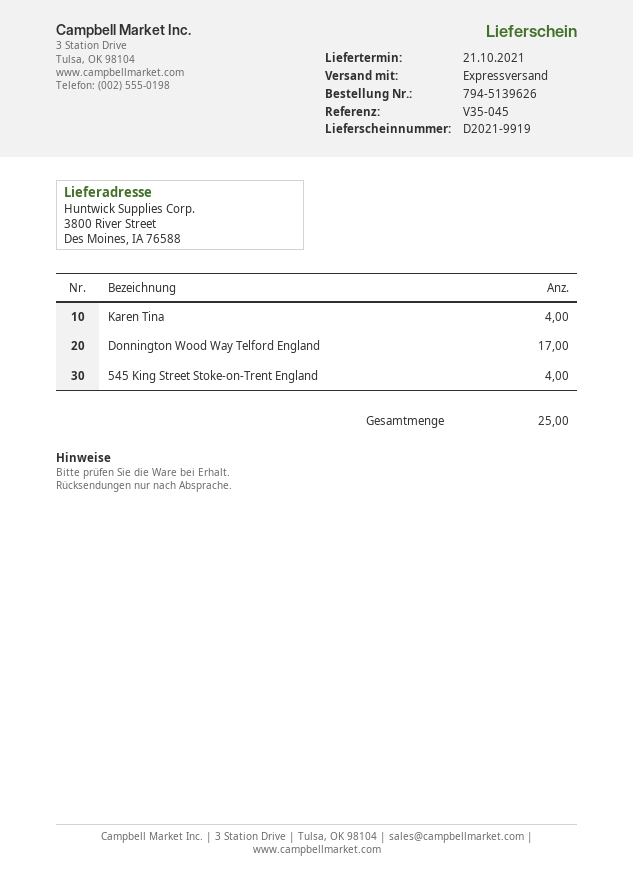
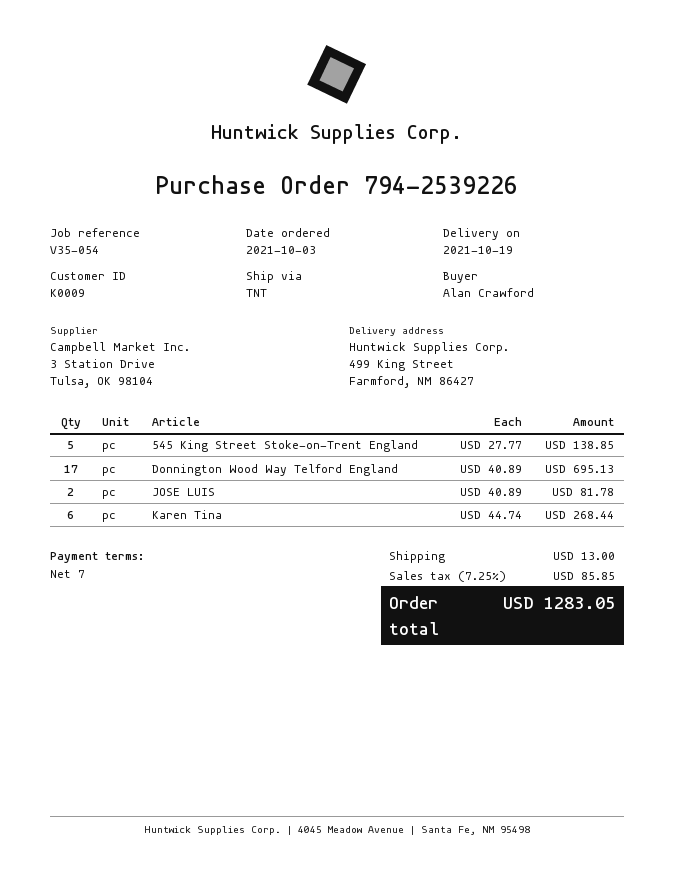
order number: 794-5139626 -> 794-2539226
delivery date: 2021-10-21 -> 2021-10-19
reference: V35-045 -> V35-054
shipping method: express -> TNT
ship to: 3800 River Street, Des Moines, IA 76588 -> 499 King Street, Farmford, NM 86427
Karen Tina: 4 -> 6
545 King Street Stoke-on-Trent England: 4 -> 5
JOSE LUIS: none -> 2

